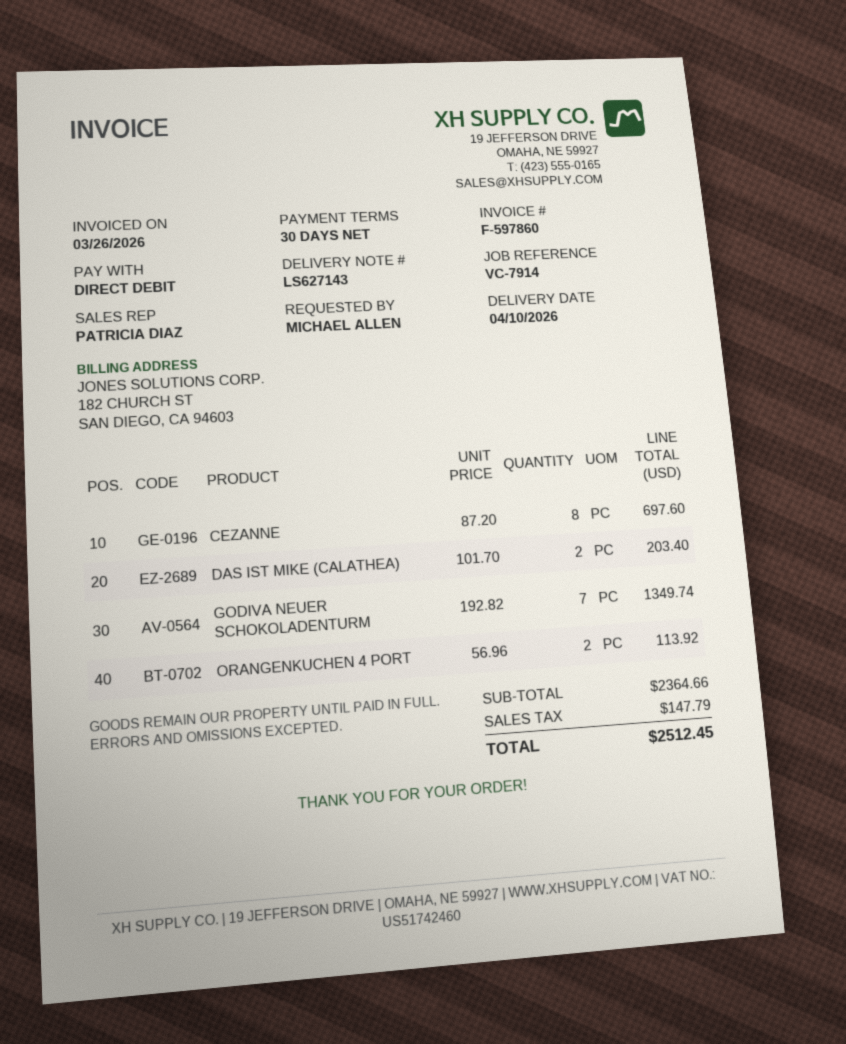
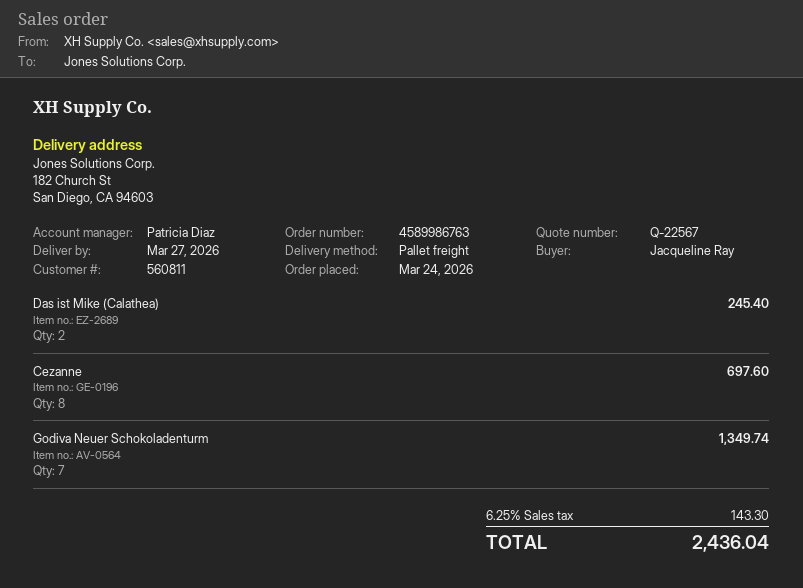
delivery date: 2026-04-10 -> 2026-03-27
ordered by: MICHAEL ALLEN -> Jacqueline Ray
DAS IST MIKE (CALATHEA): 2 for 203.40 -> 2 for 245.40
ORANGENKUCHEN 4 PORT: 2 for 113.92 -> none
tax: 147.79 -> 143.30
total: 2512.45 -> 2436.04

